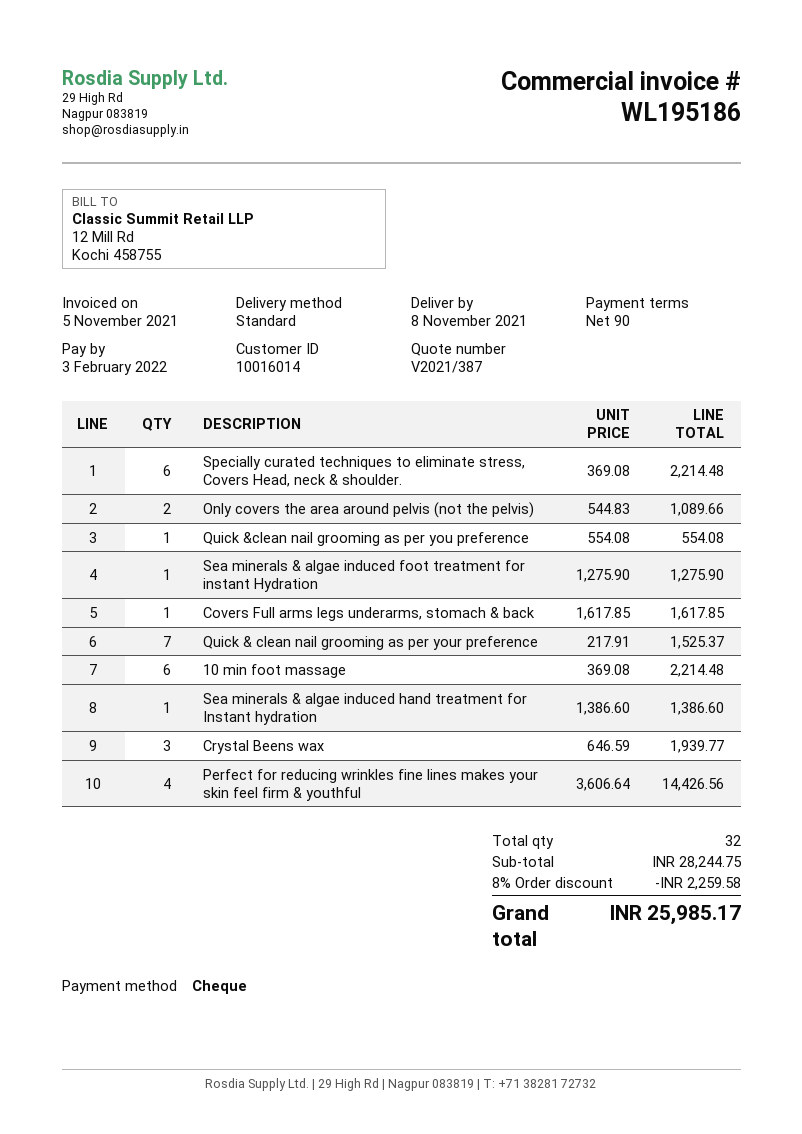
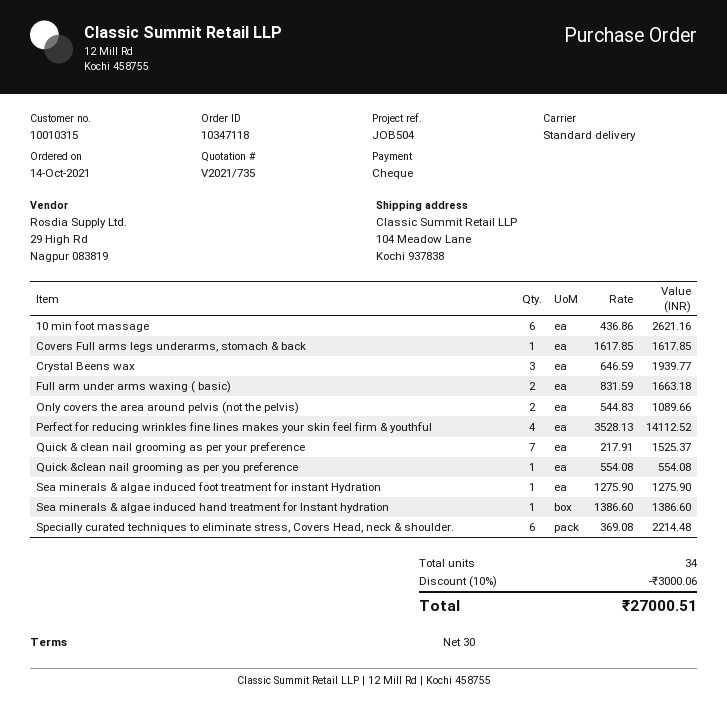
quote number: V2021/387 -> V2021/735
payment terms: 90 days -> 30 days
customer number: 10016014 -> 10010315
10 min foot massage: 6 x 369.08 = 2214.48 -> 6 x 436.86 = 2621.16
Perfect for reducing wrinkles fine lines makes your skin feel firm & youthful: 4 x 3606.64 = 14426.56 -> 4 x 3528.13 = 14112.52
Full arm under arms waxing ( basic): none -> 2 x 831.59 = 1663.18
total quantity: 32 -> 34
discount: 8% = 2259.58 -> 10% = 3000.06
total: 25985.17 -> 27000.51

